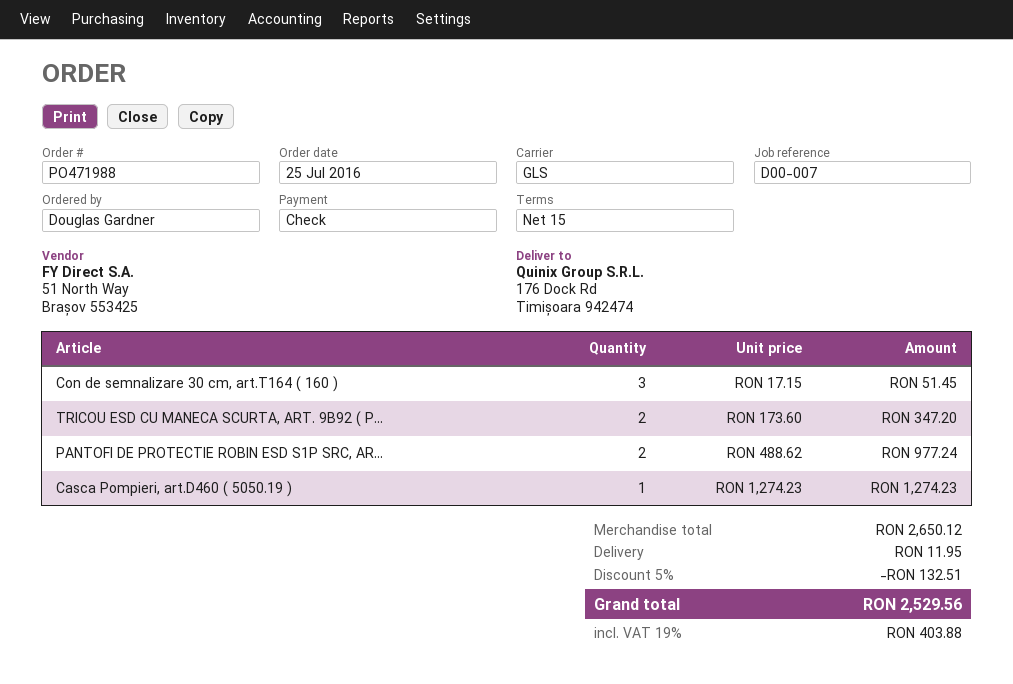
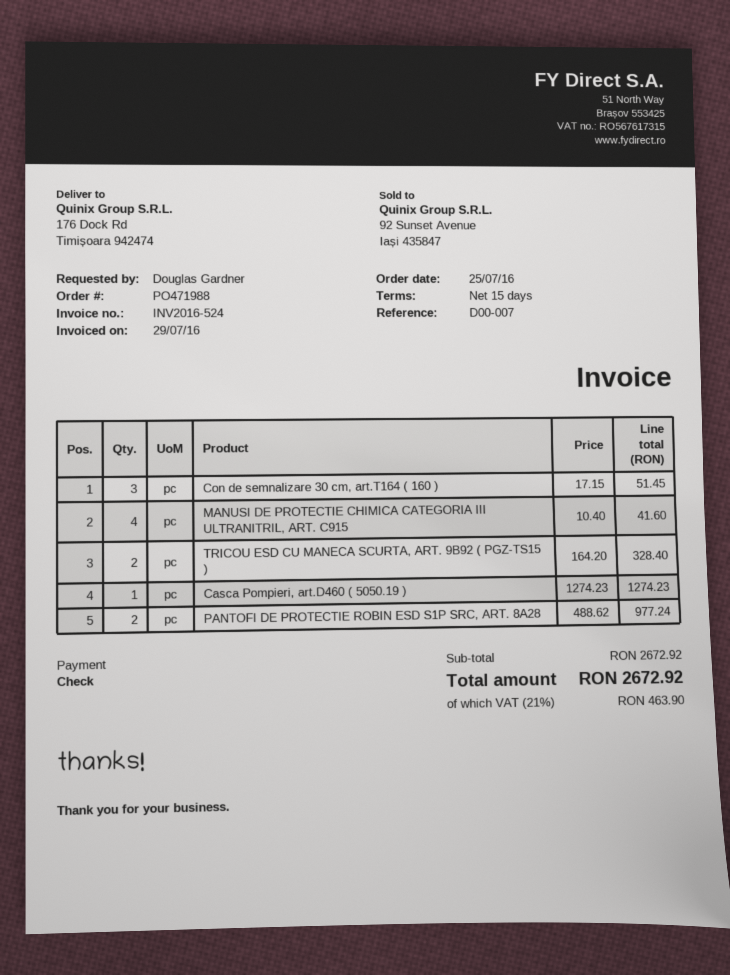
TRICOU ESD CU MANECA SCURTA, ART. 9B92 ( P...: 2 x 173.60 = 347.20 -> 2 x 164.20 = 328.40
MANUSI DE PROTECTIE CHIMICA CATEGORIA III ULTRANITRIL, ART. C915: none -> 4 x 10.40 = 41.60
subtotal: 2650.12 -> 2672.92
discount: 5% = 132.51 -> none
shipping: 11.95 -> none
tax: 19% = 403.88 -> 21% = 463.90
total: 2529.56 -> 2672.92

